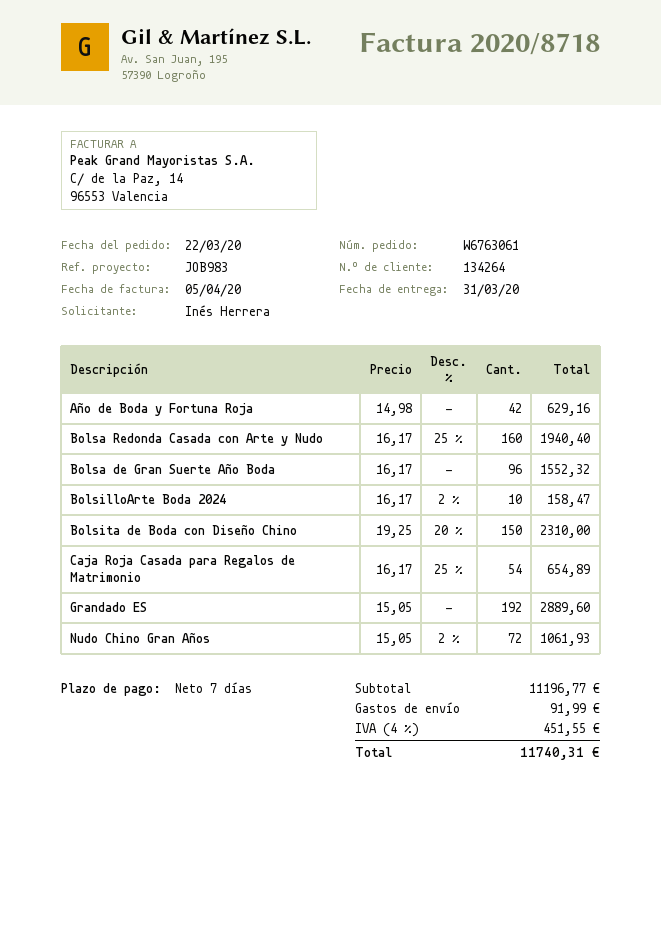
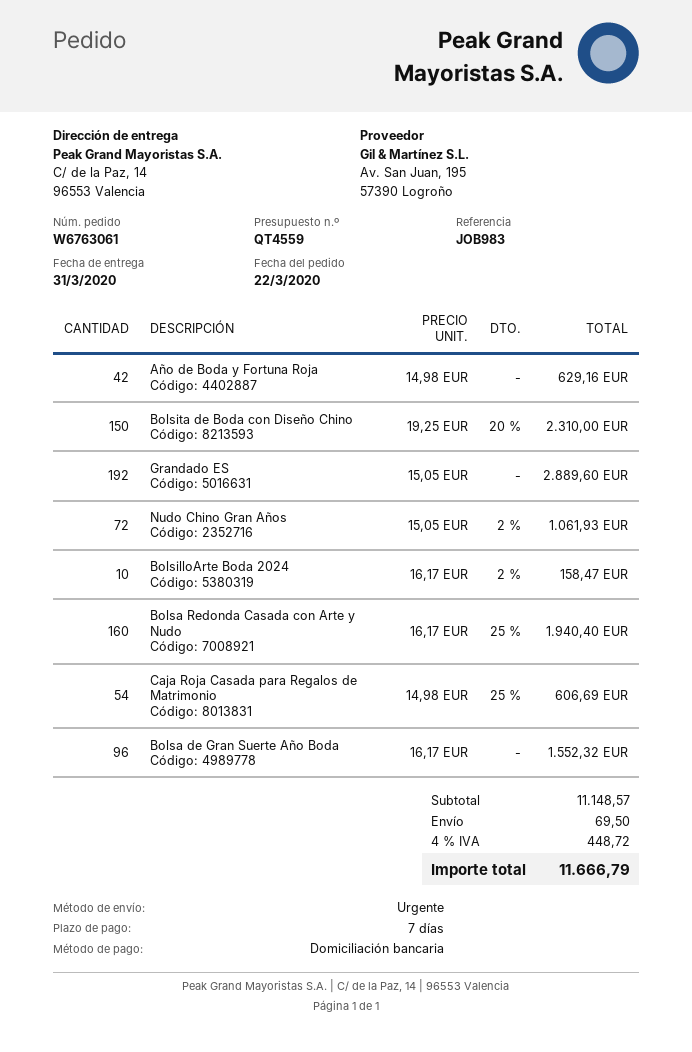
Caja Roja Casada para Regalos de Matrimonio: 54 x 16.17 - 25% = 654.89 -> 54 x 14.98 - 25% = 606.69
subtotal: 11196.77 -> 11148.57
shipping: 91.99 -> 69.50
tax: 4% = 451.55 -> 4% = 448.72
total: 11740.31 -> 11666.79

